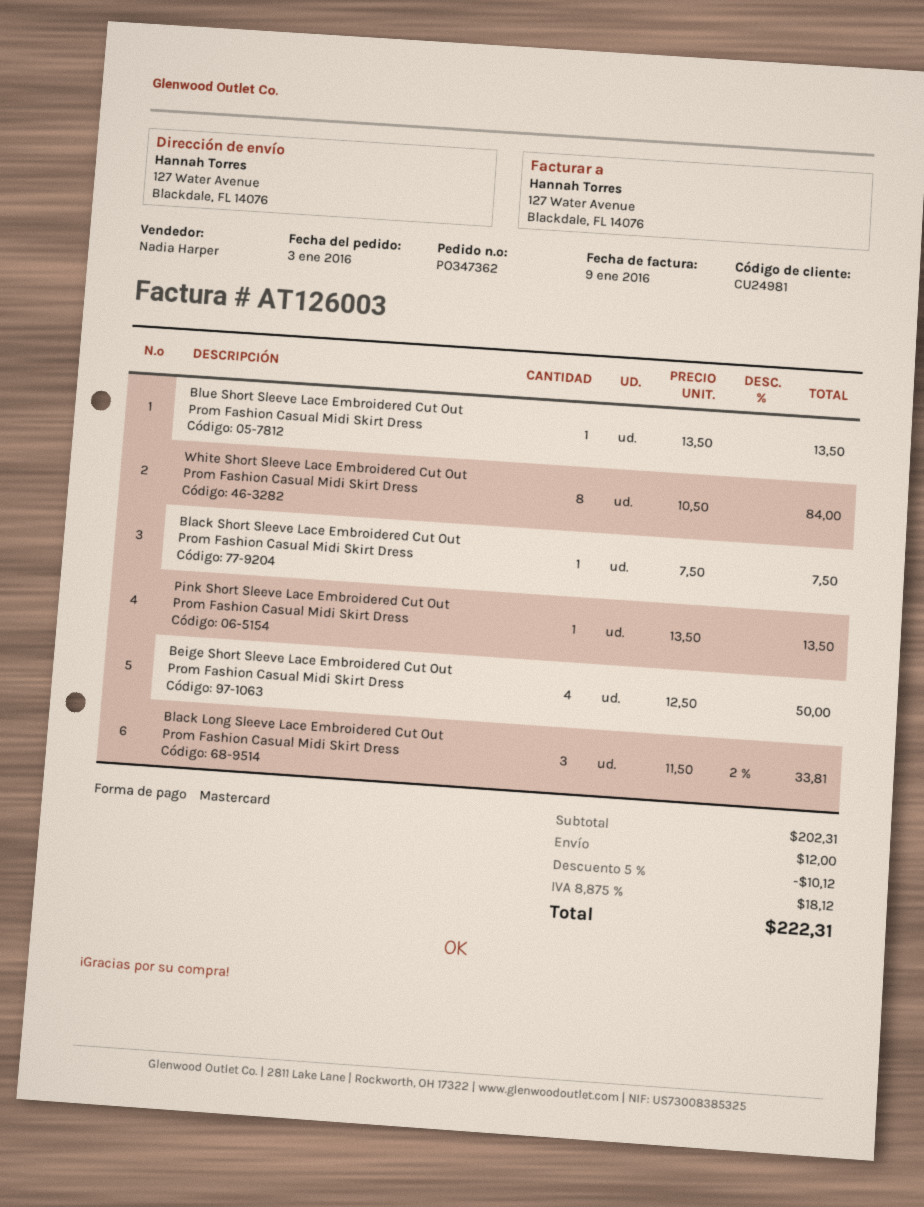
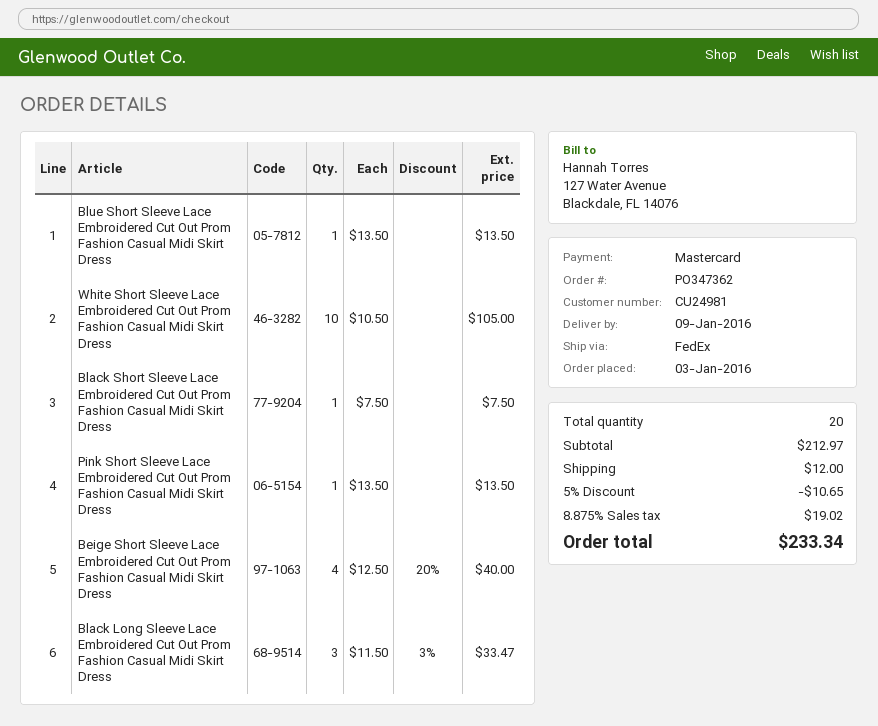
White Short Sleeve Lace Embroidered Cut Out Prom Fashion Casual Midi Skirt Dress: 8 x 10.50 = 84.00 -> 10 x 10.50 = 105.00
Beige Short Sleeve Lace Embroidered Cut Out Prom Fashion Casual Midi Skirt Dress: 4 x 12.50 = 50.00 -> 4 x 12.50 - 20% = 40.00
Black Long Sleeve Lace Embroidered Cut Out Prom Fashion Casual Midi Skirt Dress: 3 x 11.50 - 2% = 33.81 -> 3 x 11.50 - 3% = 33.47
subtotal: 202.31 -> 212.97
discount: 5% = 10.12 -> 5% = 10.65
tax: 8.875% = 18.12 -> 8.875% = 19.02
total: 222.31 -> 233.34

